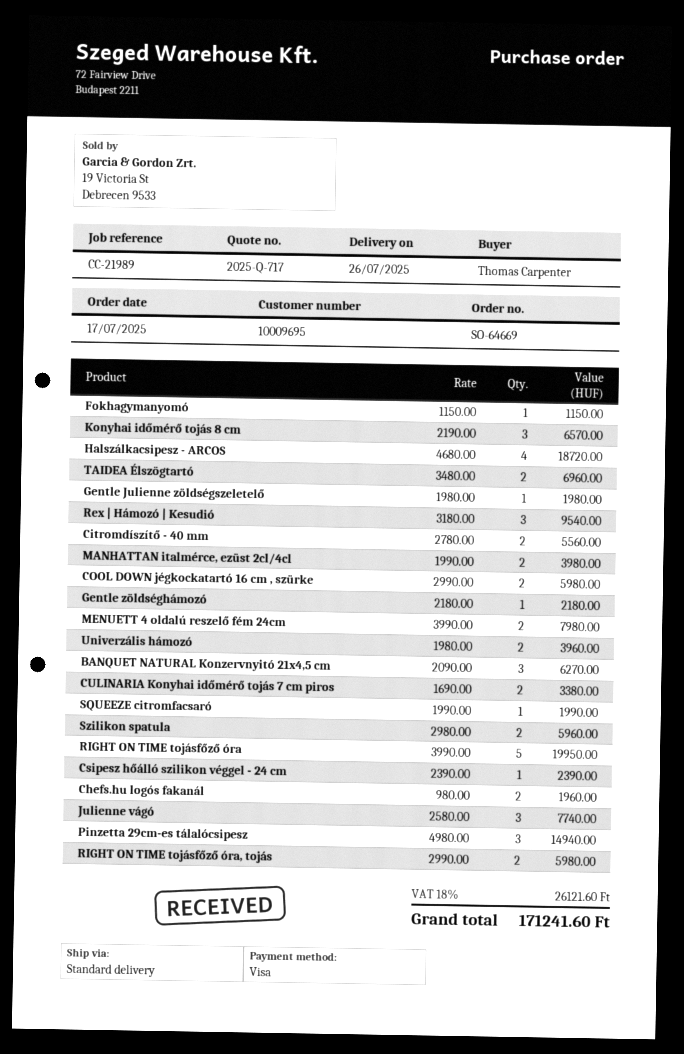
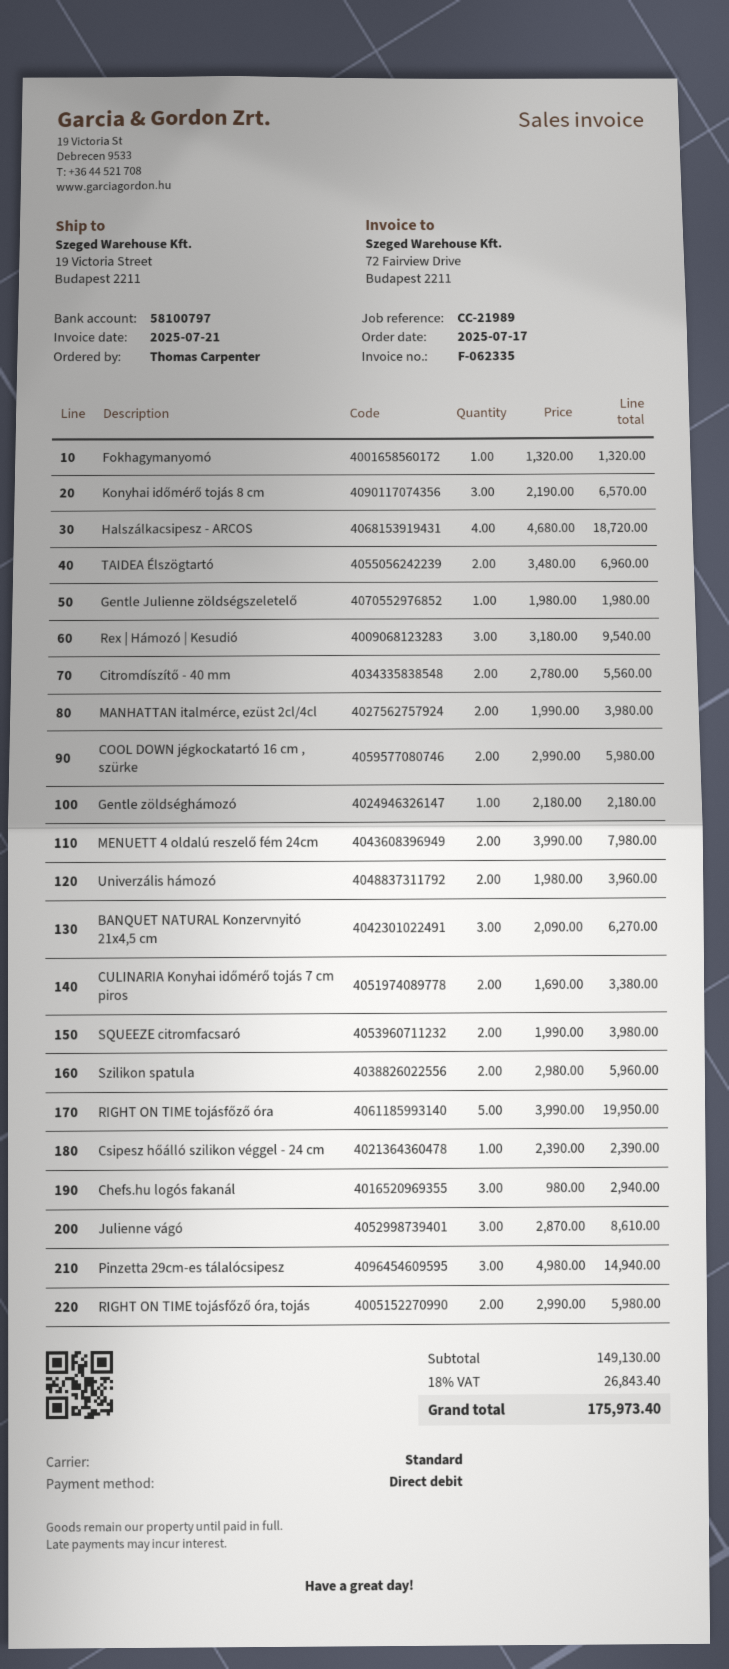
payment method: Visa -> direct debit
Fokhagymanyomó: 1 x 1150.00 = 1150.00 -> 1 x 1320.00 = 1320.00
SQUEEZE citromfacsaró: 1 x 1990.00 = 1990.00 -> 2 x 1990.00 = 3980.00
Chefs.hu logós fakanál: 2 x 980.00 = 1960.00 -> 3 x 980.00 = 2940.00
Julienne vágó: 3 x 2580.00 = 7740.00 -> 3 x 2870.00 = 8610.00
tax: 18% = 26121.60 -> 18% = 26843.40
total: 171241.60 -> 175973.40

